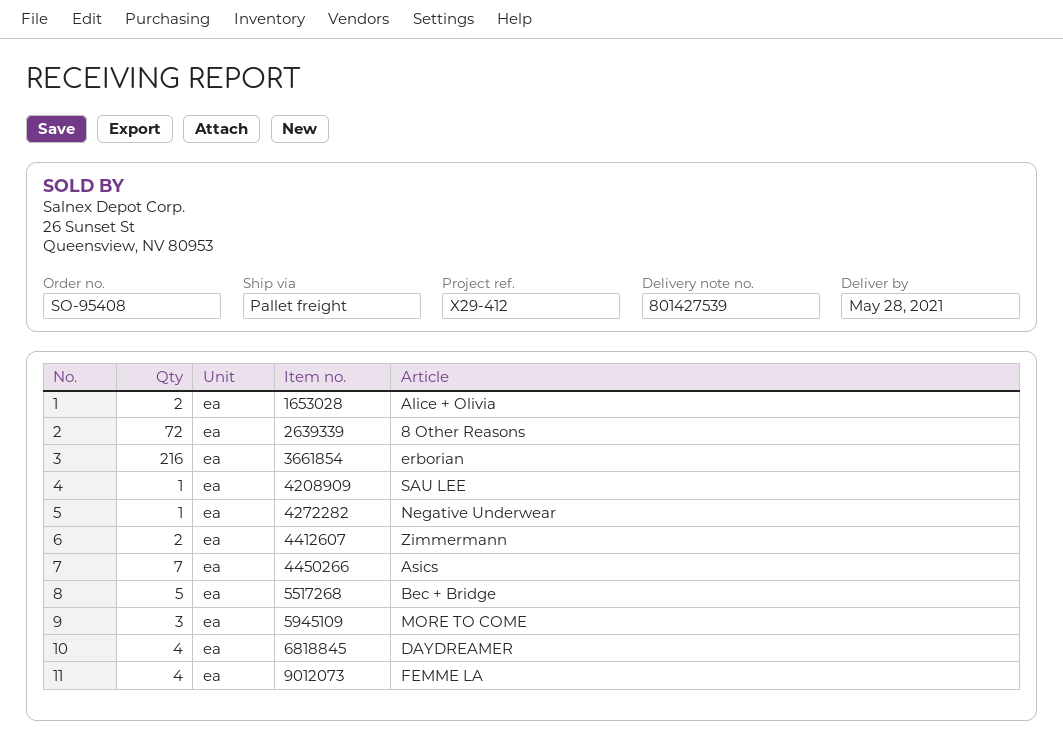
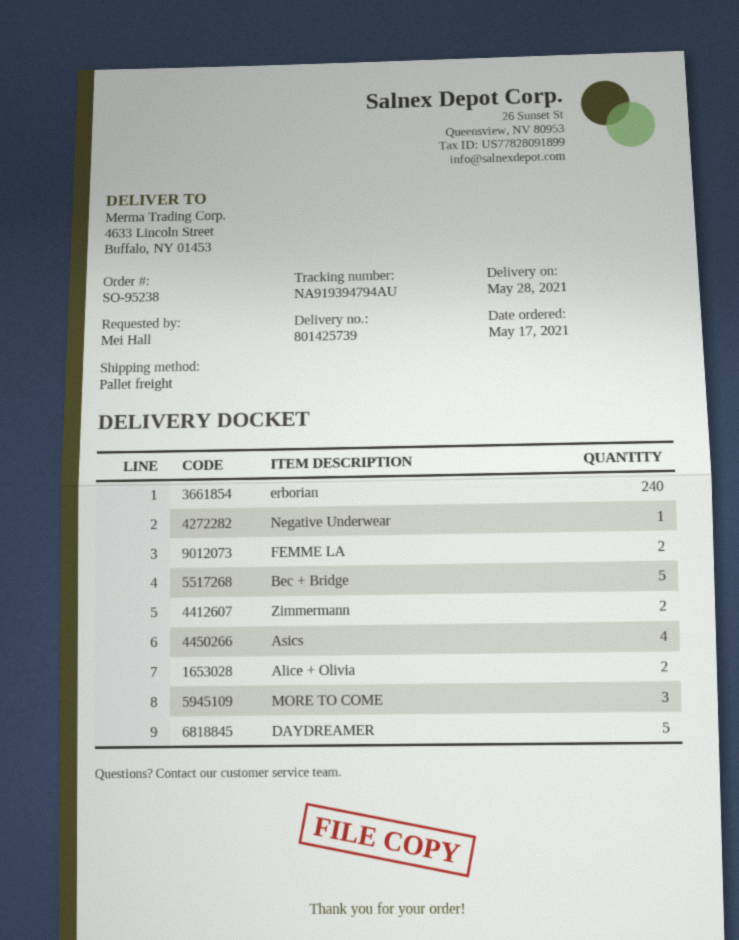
order number: SO-95408 -> SO-95238
delivery note number: 801427539 -> 801425739
8 Other Reasons: 72 -> none
erborian: 216 -> 240
SAU LEE: 1 -> none
Asics: 7 -> 4
DAYDREAMER: 4 -> 5
FEMME LA: 4 -> 2

